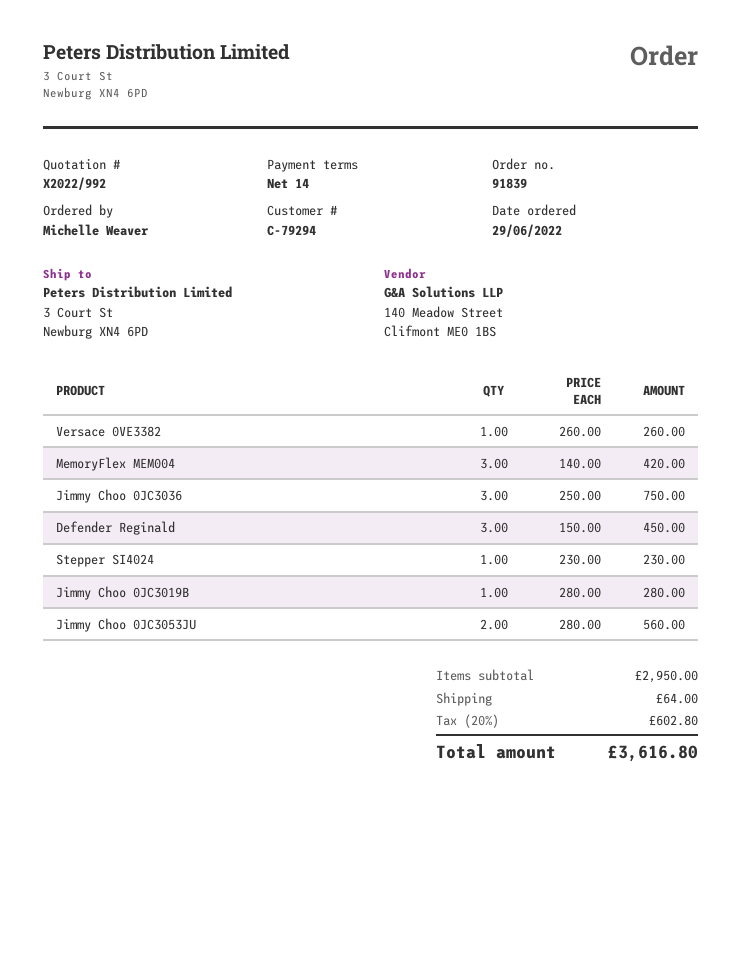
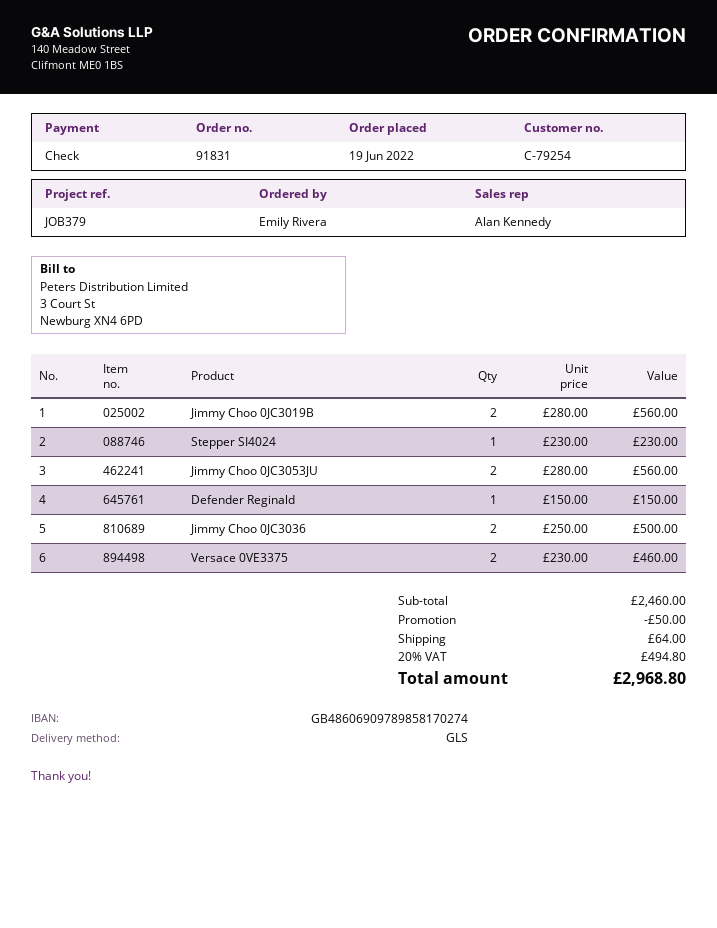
order number: 91839 -> 91831
order date: 2022-06-29 -> 2022-06-19
customer number: C-79294 -> C-79254
ordered by: Michelle Weaver -> Emily Rivera
Versace 0VE3382: 1 x 260.00 = 260.00 -> none
MemoryFlex MEM004: 3 x 140.00 = 420.00 -> none
Jimmy Choo 0JC3036: 3 x 250.00 = 750.00 -> 2 x 250.00 = 500.00
Defender Reginald: 3 x 150.00 = 450.00 -> 1 x 150.00 = 150.00
Jimmy Choo 0JC3019B: 1 x 280.00 = 280.00 -> 2 x 280.00 = 560.00
Versace 0VE3375: none -> 2 x 230.00 = 460.00
subtotal: 2950.00 -> 2460.00
discount: none -> 50.00
tax: 20% = 602.80 -> 20% = 494.80
total: 3616.80 -> 2968.80

